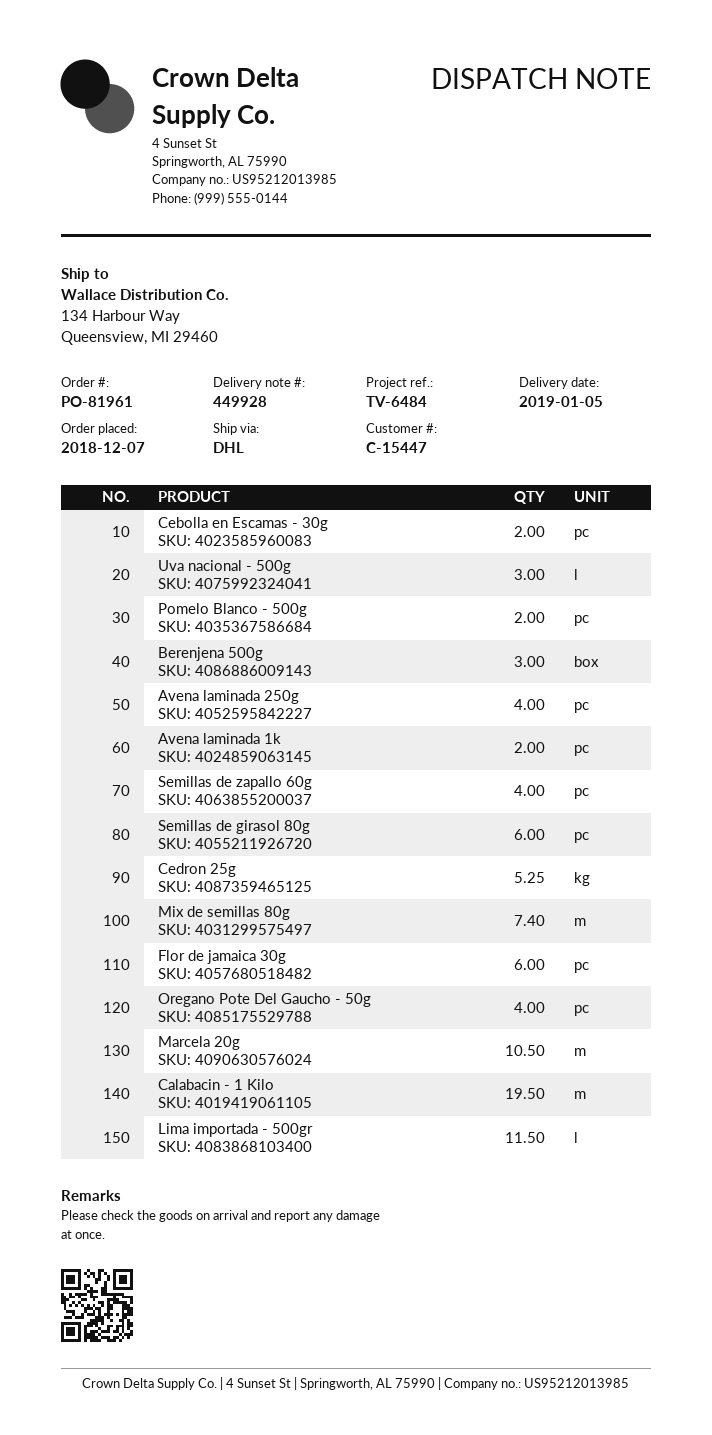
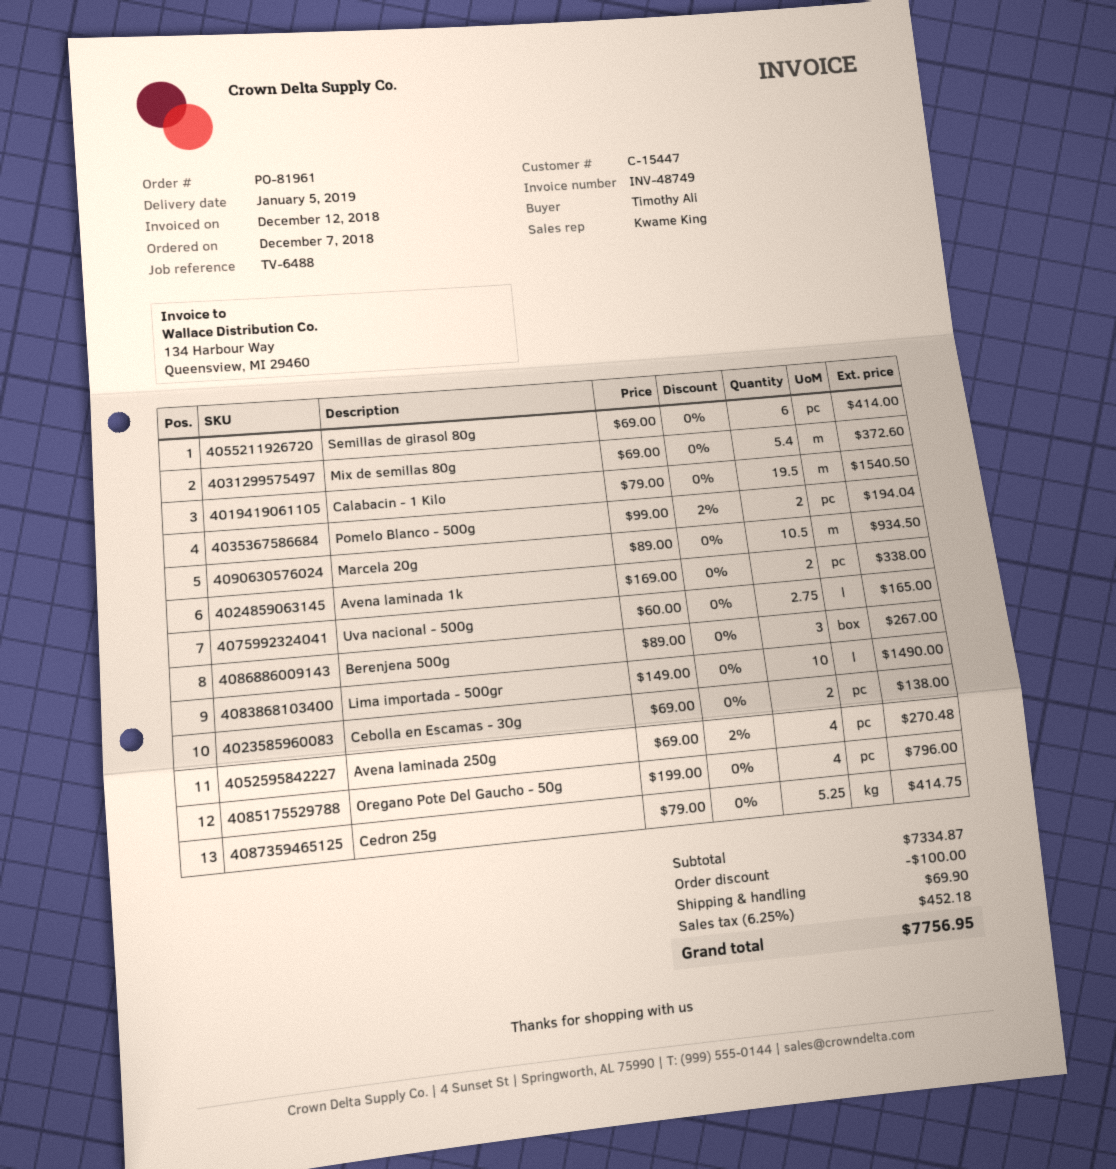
reference: TV-6484 -> TV-6488
Uva nacional - 500g: 3 -> 2.75
Semillas de zapallo 60g: 4 -> none
Mix de semillas 80g: 7.4 -> 5.4
Flor de jamaica 30g: 6 -> none
Lima importada - 500gr: 11.5 -> 10

